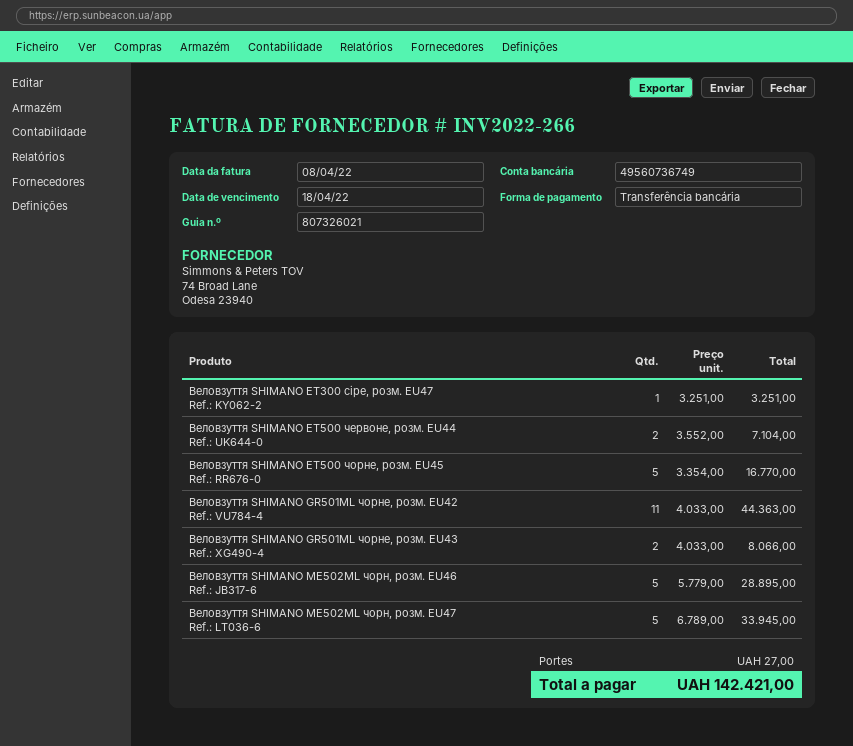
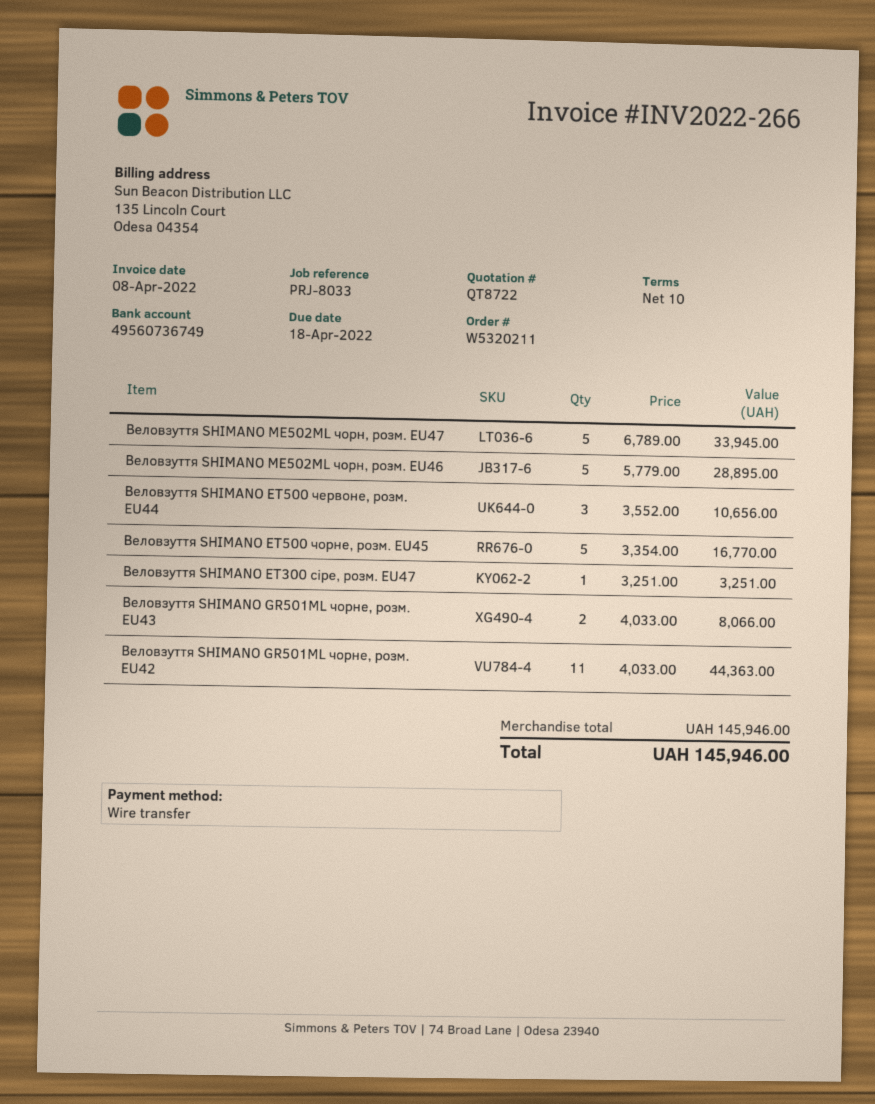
Веловзуття SHIMANO ET500 червоне, розм. EU44: 2 x 3552.00 = 7104.00 -> 3 x 3552.00 = 10656.00
shipping: 27.00 -> none
total: 142421.00 -> 145946.00

